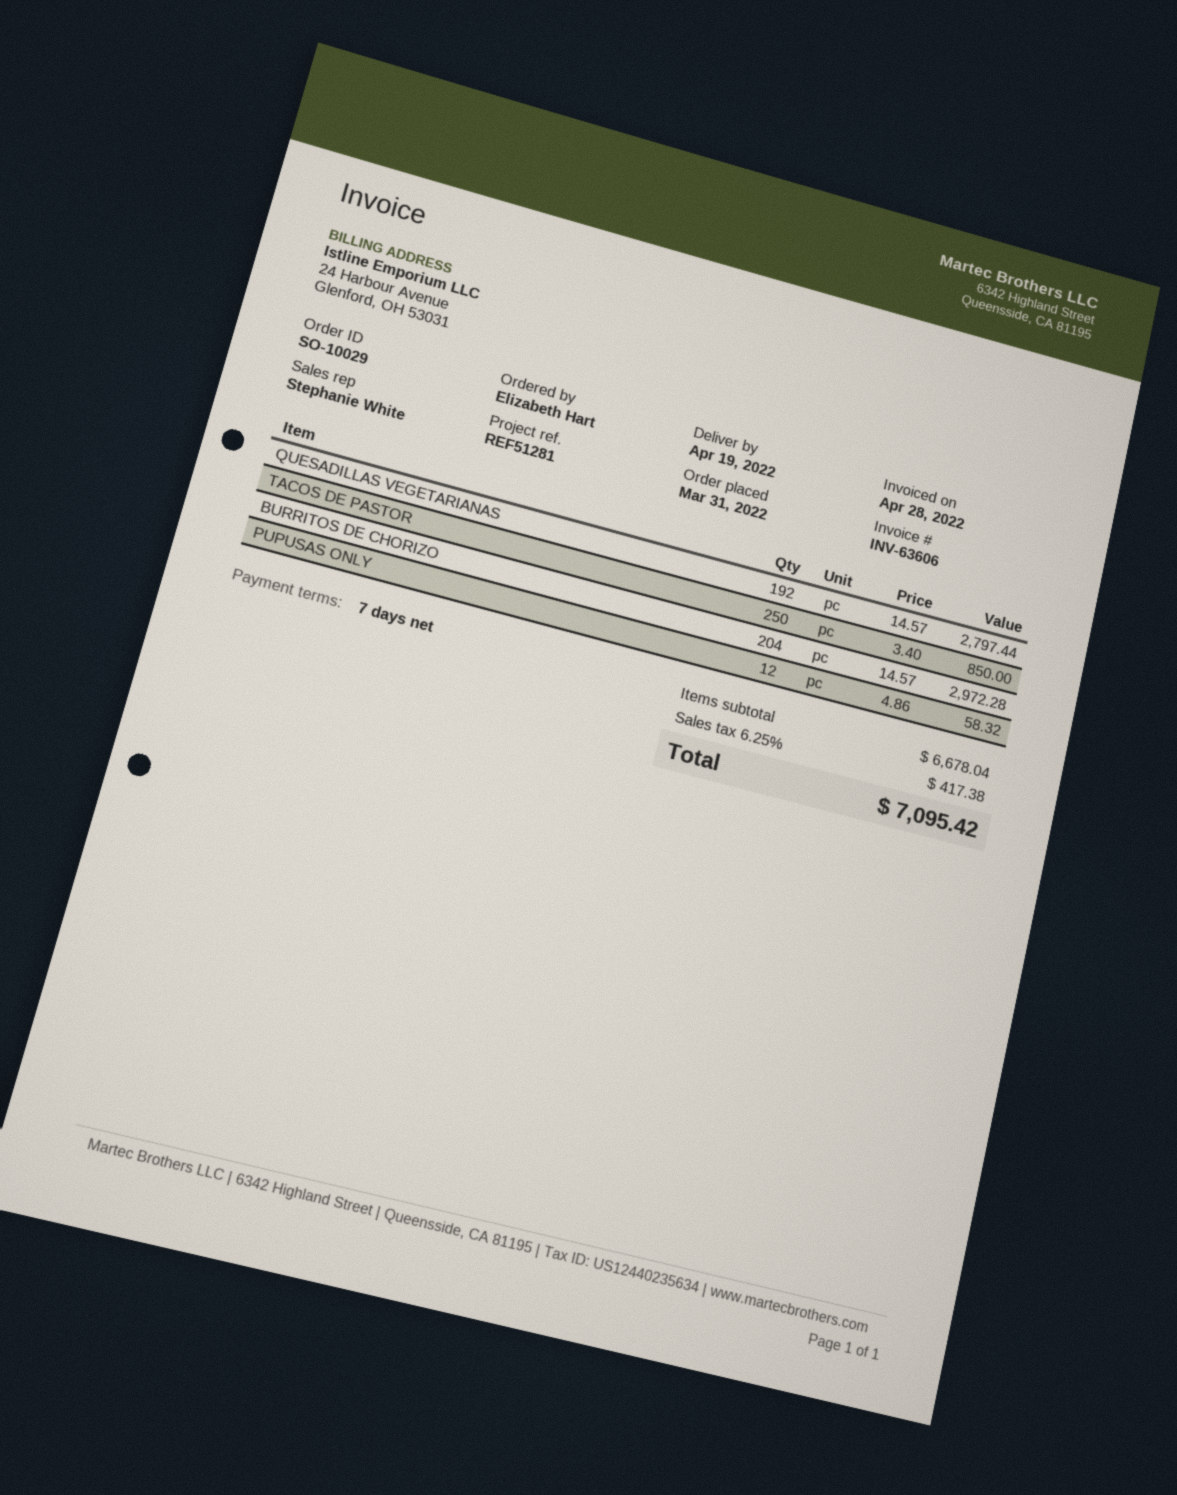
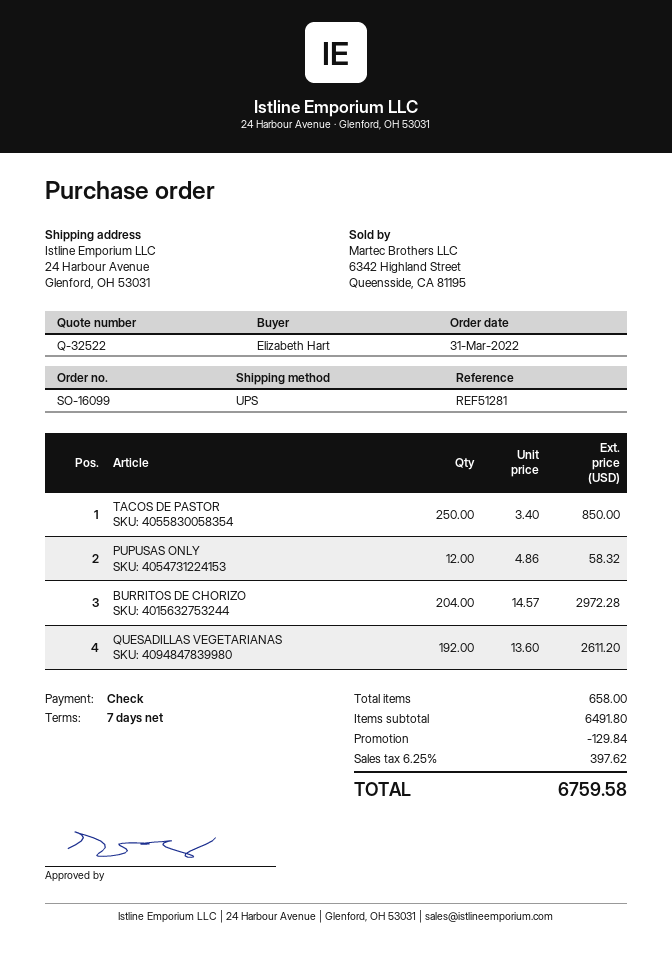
order number: SO-10029 -> SO-16099
QUESADILLAS VEGETARIANAS: 192 x 14.57 = 2797.44 -> 192 x 13.60 = 2611.20
subtotal: 6678.04 -> 6491.80
discount: none -> 129.84
tax: 6.25% = 417.38 -> 6.25% = 397.62
total: 7095.42 -> 6759.58

